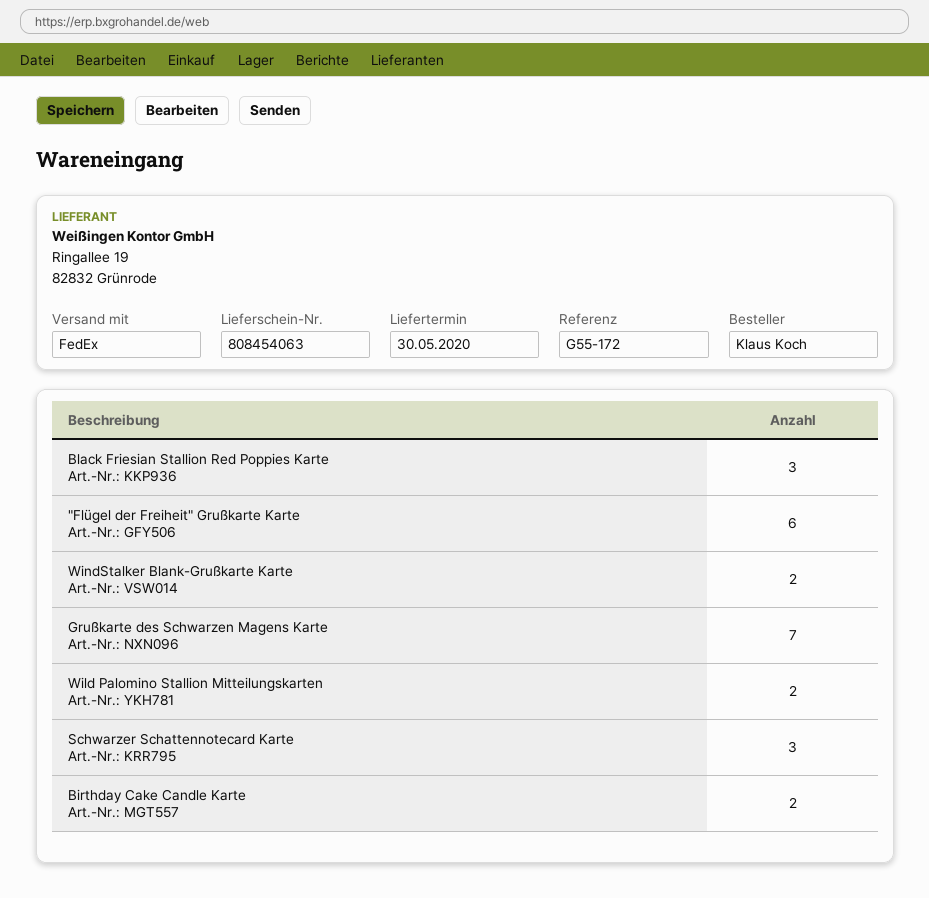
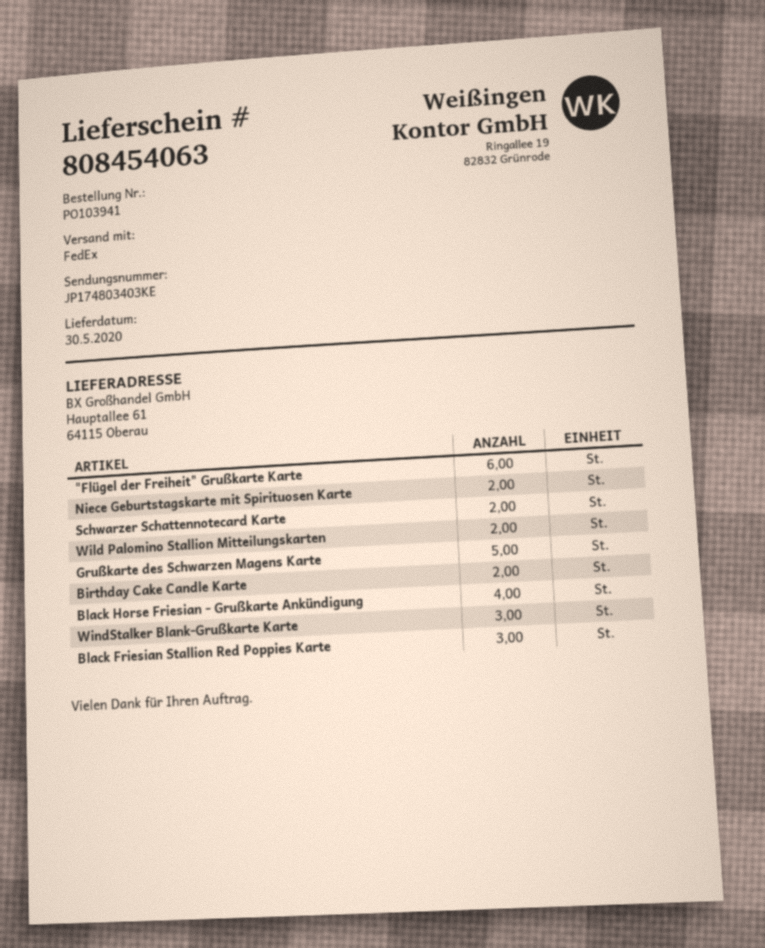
WindStalker Blank-Grußkarte Karte: 2 -> 3
Grußkarte des Schwarzen Magens Karte: 7 -> 5
Schwarzer Schattennotecard Karte: 3 -> 2
Niece Geburtstagskarte mit Spirituosen Karte: none -> 2
Black Horse Friesian - Grußkarte Ankündigung: none -> 4

